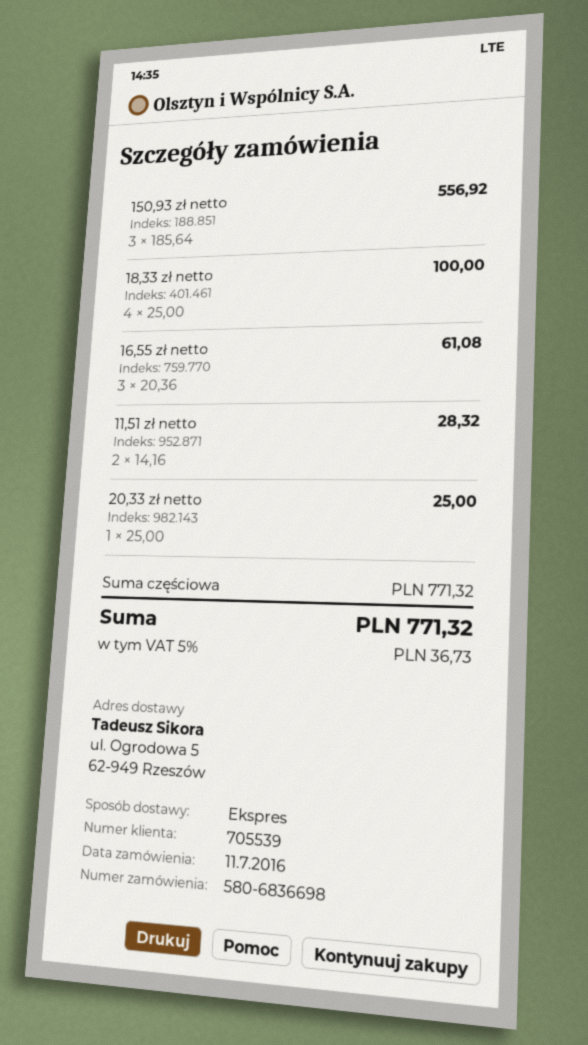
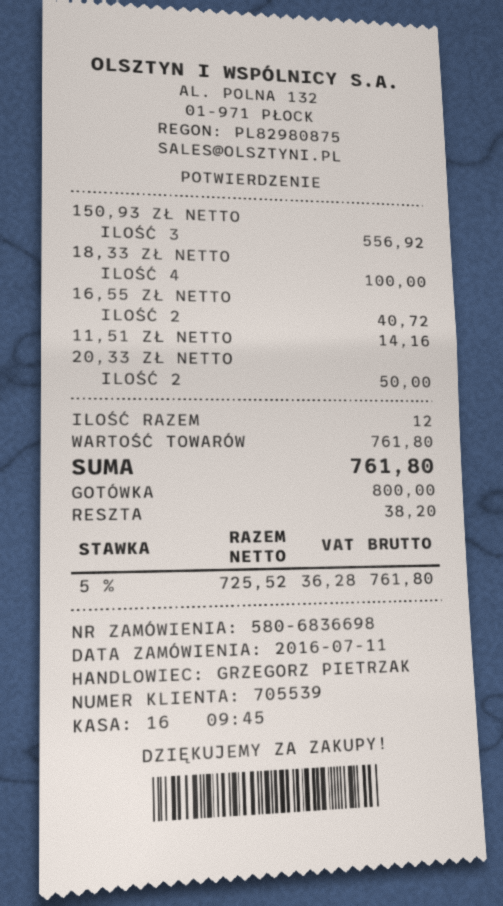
16,55 zł netto: 3 for 61.08 -> 2 for 40.72
11,51 zł netto: 2 for 28.32 -> 1 for 14.16
20,33 zł netto: 1 for 25.00 -> 2 for 50.00
subtotal: 771.32 -> 761.80
tax: 5% = 36.73 -> 5% = 36.28
total: 771.32 -> 761.80

